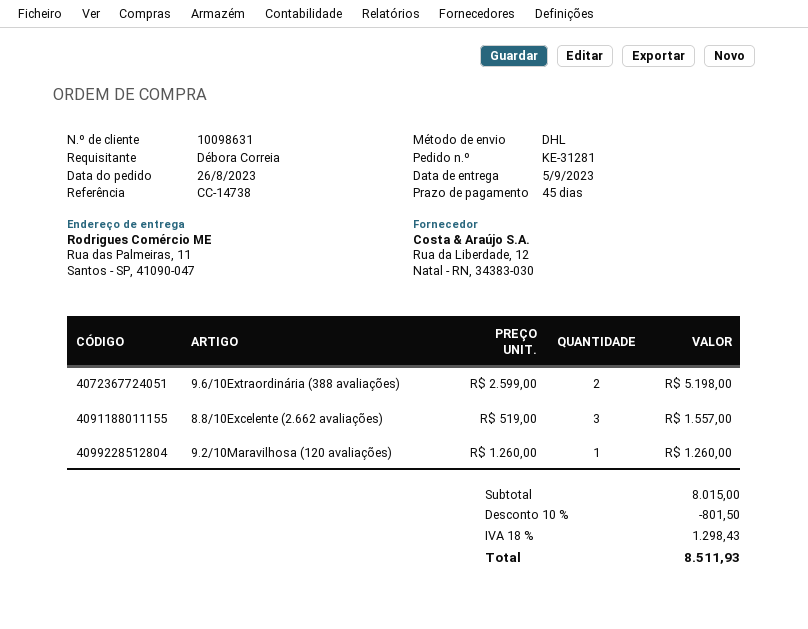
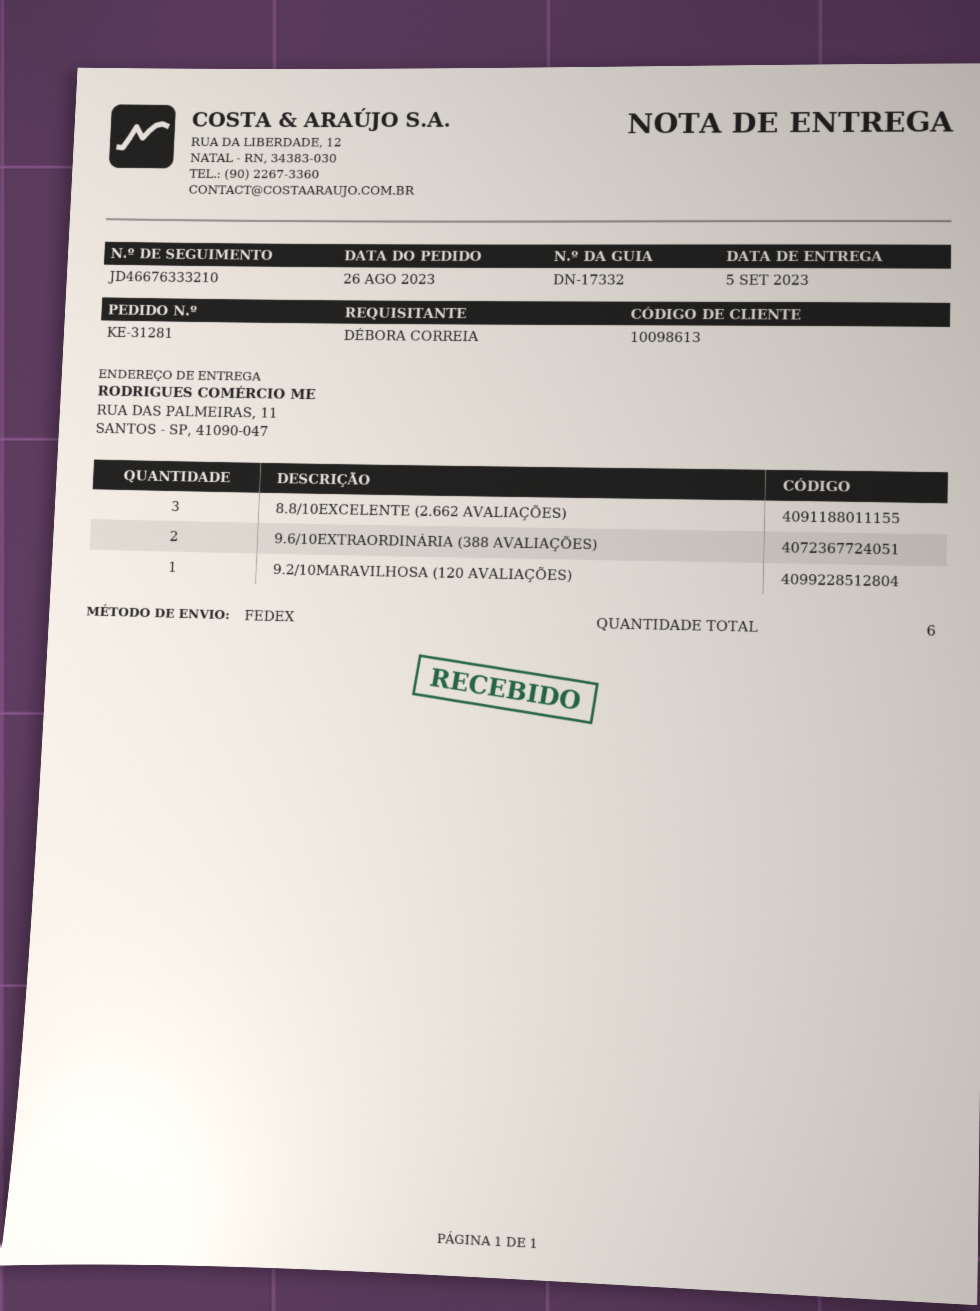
customer number: 10098631 -> 10098613
shipping method: DHL -> FedEx

